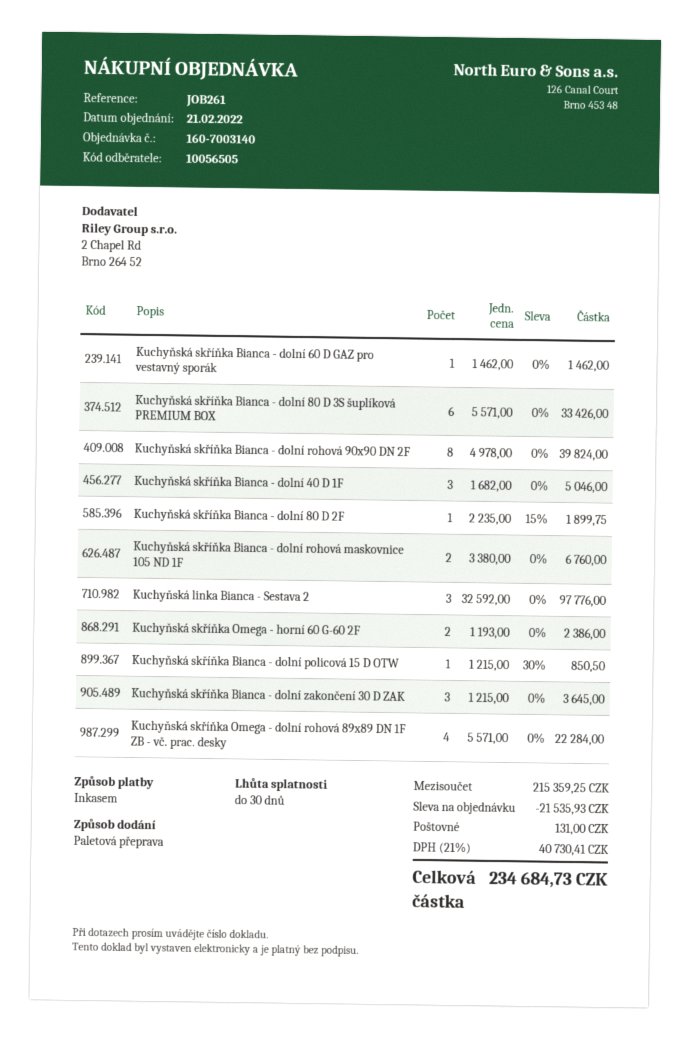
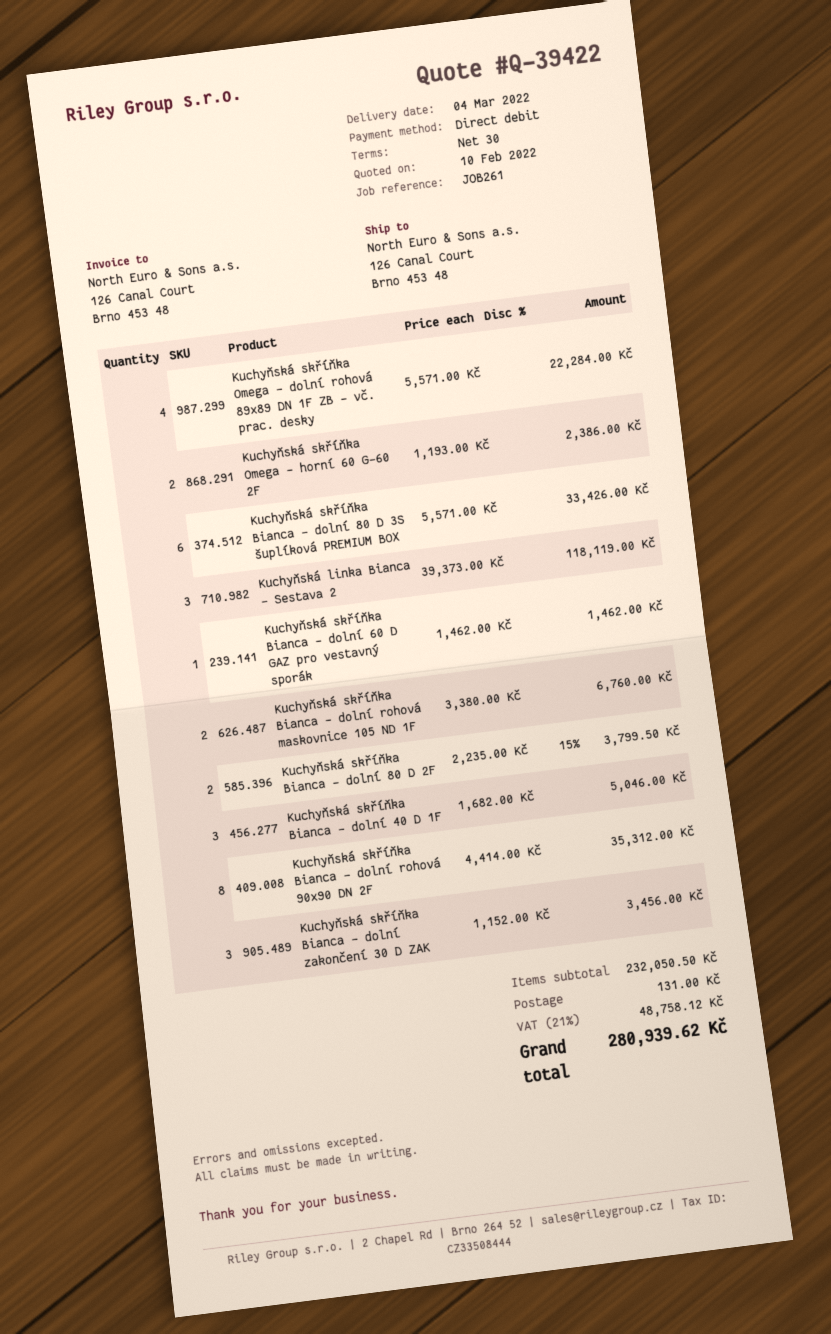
Kuchyňská skříňka Bianca - dolní rohová 90x90 DN 2F: 8 x 4978.00 = 39824.00 -> 8 x 4414.00 = 35312.00
Kuchyňská skříňka Bianca - dolní 80 D 2F: 1 x 2235.00 - 15% = 1899.75 -> 2 x 2235.00 - 15% = 3799.50
Kuchyňská linka Bianca - Sestava 2: 3 x 32592.00 = 97776.00 -> 3 x 39373.00 = 118119.00
Kuchyňská skříňka Bianca - dolní policová 15 D OTW: 1 x 1215.00 - 30% = 850.50 -> none
Kuchyňská skříňka Bianca - dolní zakončení 30 D ZAK: 3 x 1215.00 = 3645.00 -> 3 x 1152.00 = 3456.00
subtotal: 215359.25 -> 232050.50
discount: 21535.93 -> none
tax: 21% = 40730.41 -> 21% = 48758.12
total: 234684.73 -> 280939.62

